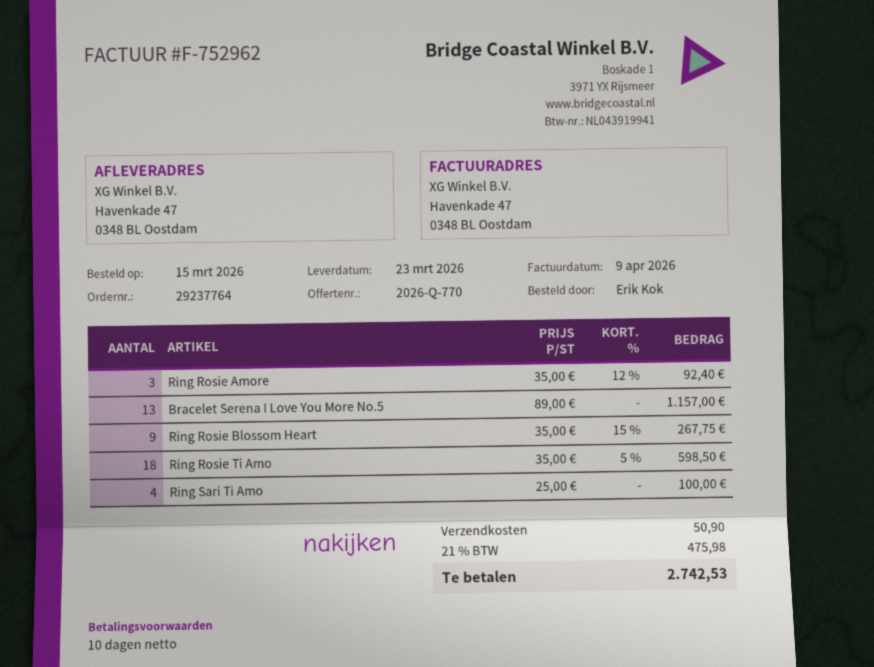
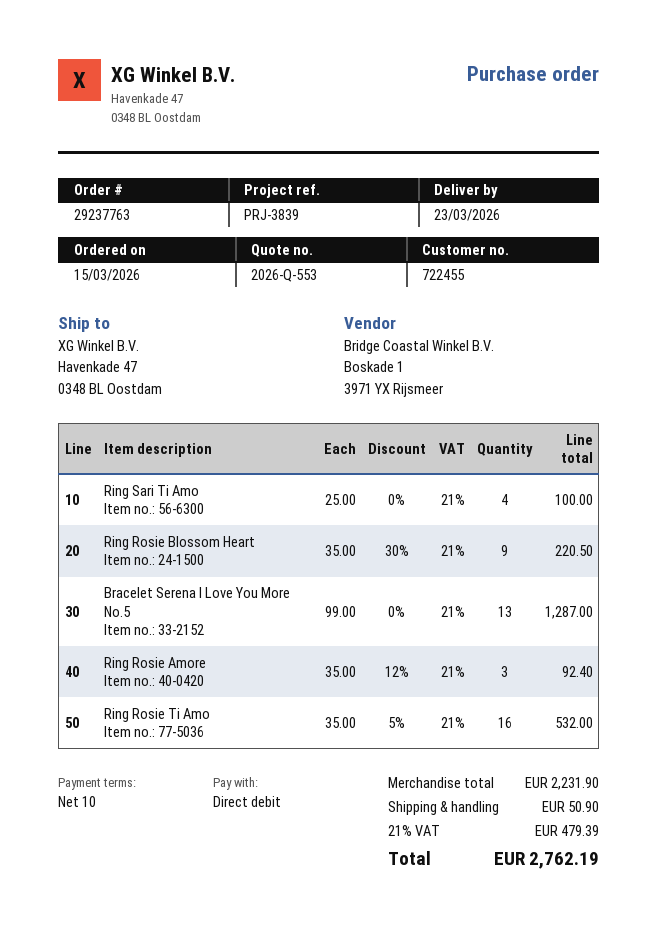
quote number: 2026-Q-770 -> 2026-Q-553
order number: 29237764 -> 29237763
Bracelet Serena I Love You More No.5: 13 x 89.00 = 1157.00 -> 13 x 99.00 = 1287.00
Ring Rosie Blossom Heart: 9 x 35.00 - 15% = 267.75 -> 9 x 35.00 - 30% = 220.50
Ring Rosie Ti Amo: 18 x 35.00 - 5% = 598.50 -> 16 x 35.00 - 5% = 532.00
tax: 21% = 475.98 -> 21% = 479.39
total: 2742.53 -> 2762.19

